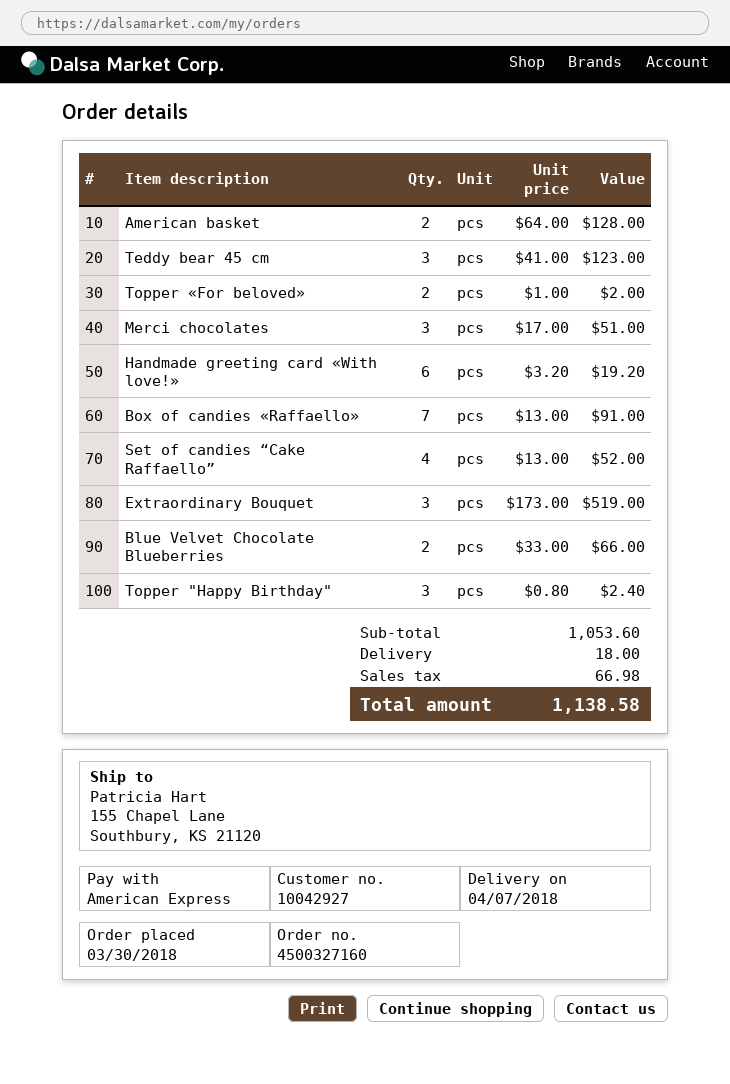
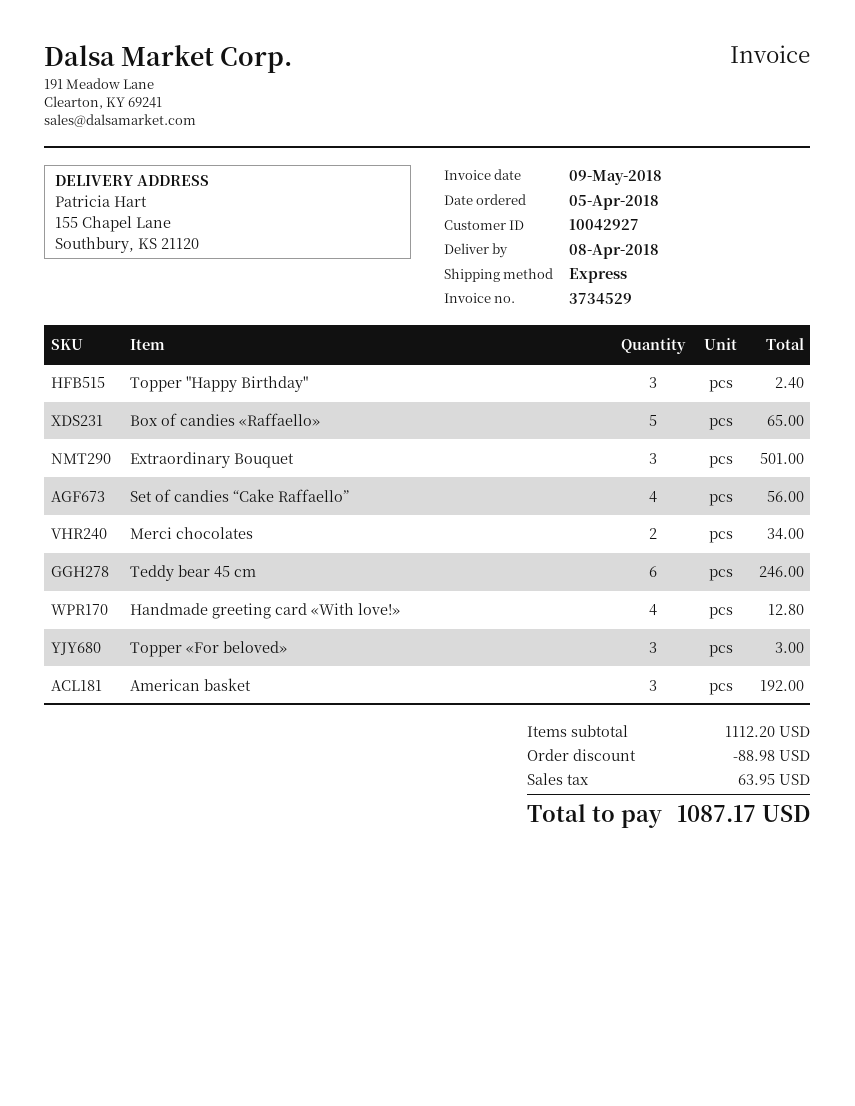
order date: 2018-03-30 -> 2018-04-05
delivery date: 2018-04-07 -> 2018-04-08
American basket: 2 for 128.00 -> 3 for 192.00
Teddy bear 45 cm: 3 for 123.00 -> 6 for 246.00
Topper «For beloved»: 2 for 2.00 -> 3 for 3.00
Merci chocolates: 3 for 51.00 -> 2 for 34.00
Handmade greeting card «With love!»: 6 for 19.20 -> 4 for 12.80
Box of candies «Raffaello»: 7 for 91.00 -> 5 for 65.00
Set of candies “Cake Raffaello”: 4 for 52.00 -> 4 for 56.00
Extraordinary Bouquet: 3 for 519.00 -> 3 for 501.00
Blue Velvet Chocolate Blueberries: 2 for 66.00 -> none
subtotal: 1053.60 -> 1112.20
discount: none -> 88.98
shipping: 18.00 -> none
tax: 66.98 -> 63.95
total: 1138.58 -> 1087.17

